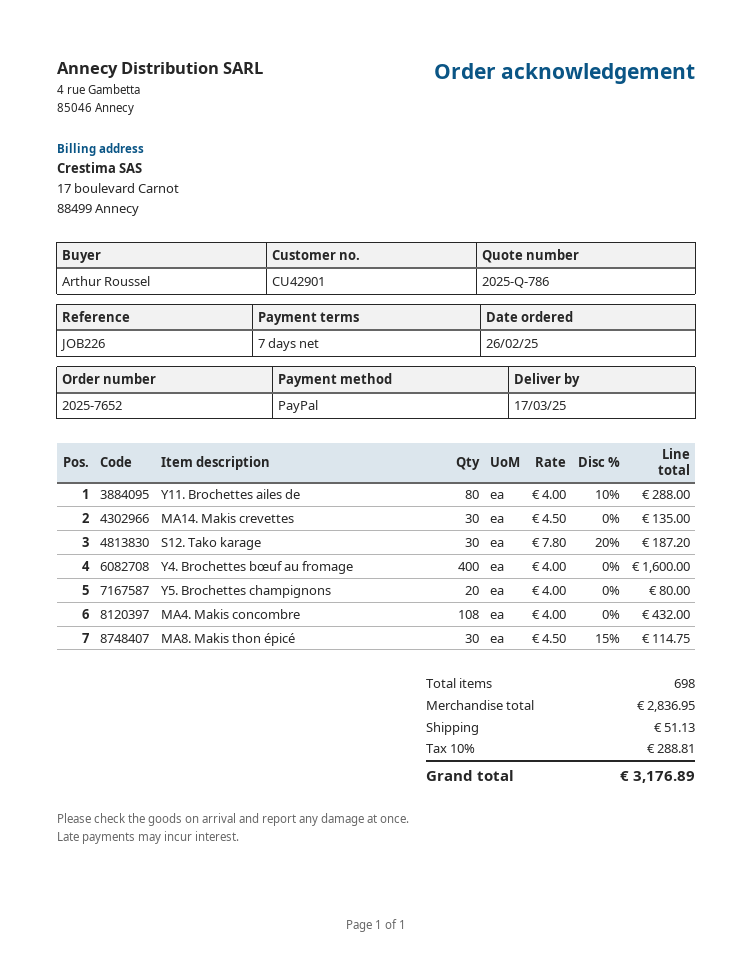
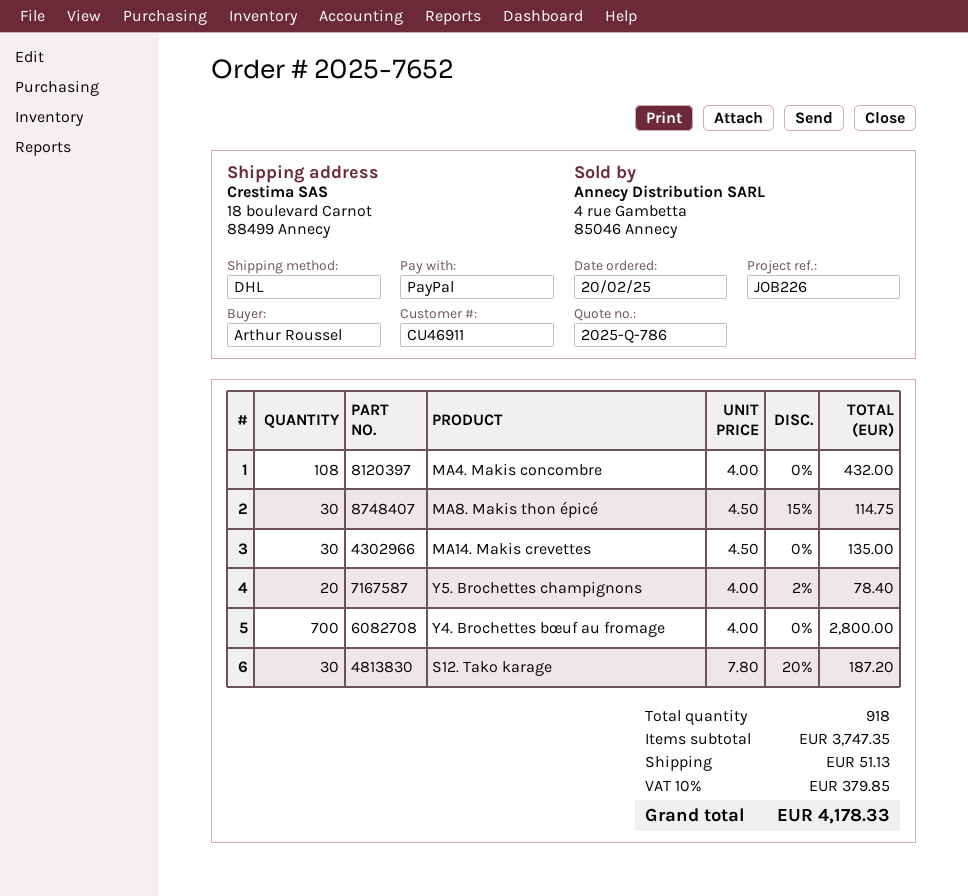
order date: 2025-02-26 -> 2025-02-20
customer number: CU42901 -> CU46911
Y11. Brochettes ailes de: 80 x 4.00 - 10% = 288.00 -> none
Y4. Brochettes bœuf au fromage: 400 x 4.00 = 1600.00 -> 700 x 4.00 = 2800.00
Y5. Brochettes champignons: 20 x 4.00 = 80.00 -> 20 x 4.00 - 2% = 78.40
total quantity: 698 -> 918
subtotal: 2836.95 -> 3747.35
tax: 10% = 288.81 -> 10% = 379.85
total: 3176.89 -> 4178.33

